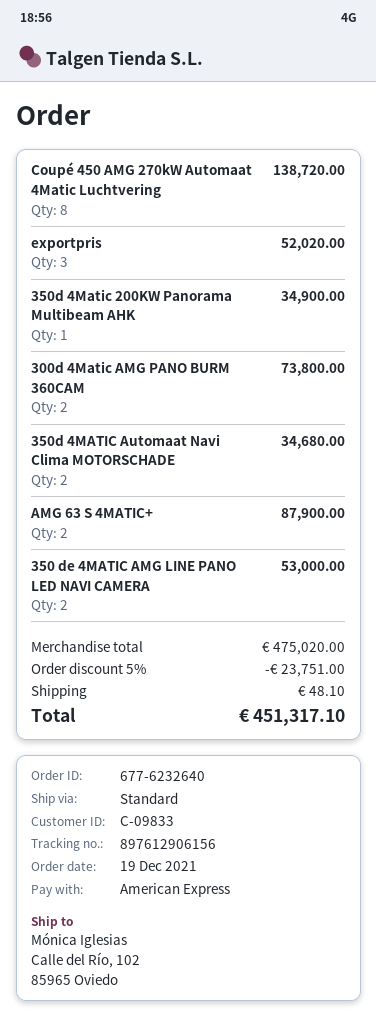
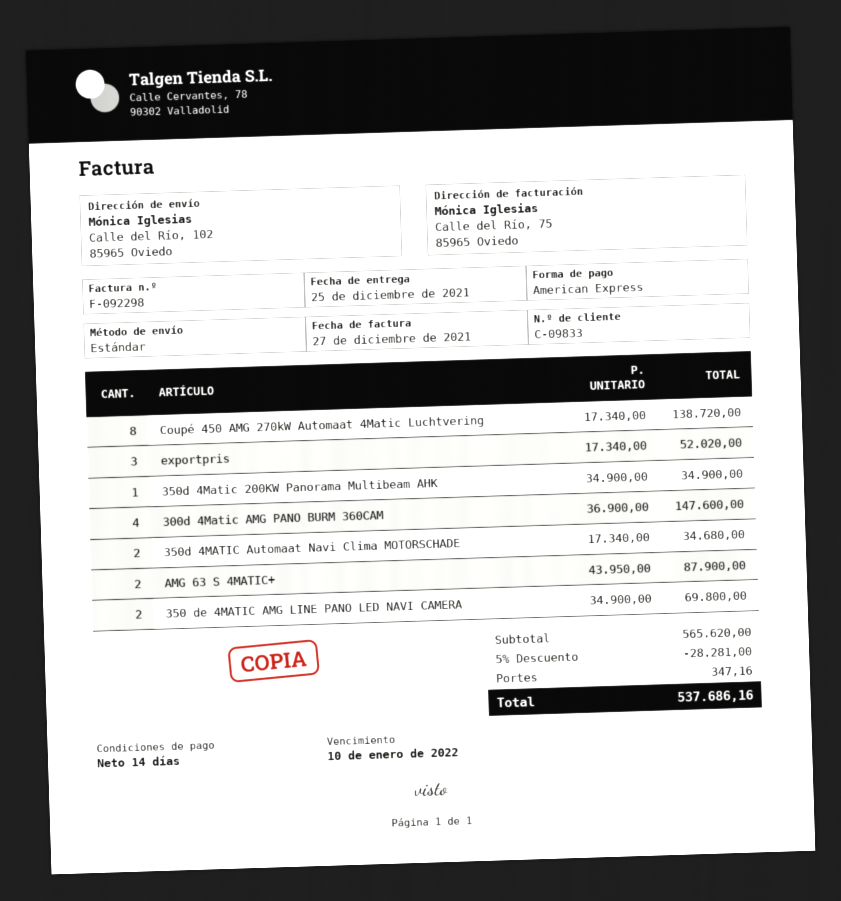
300d 4Matic AMG PANO BURM 360CAM: 2 for 73800.00 -> 4 for 147600.00
350 de 4MATIC AMG LINE PANO LED NAVI CAMERA: 2 for 53000.00 -> 2 for 69800.00
subtotal: 475020.00 -> 565620.00
discount: 5% = 23751.00 -> 5% = 28281.00
shipping: 48.10 -> 347.16
total: 451317.10 -> 537686.16

